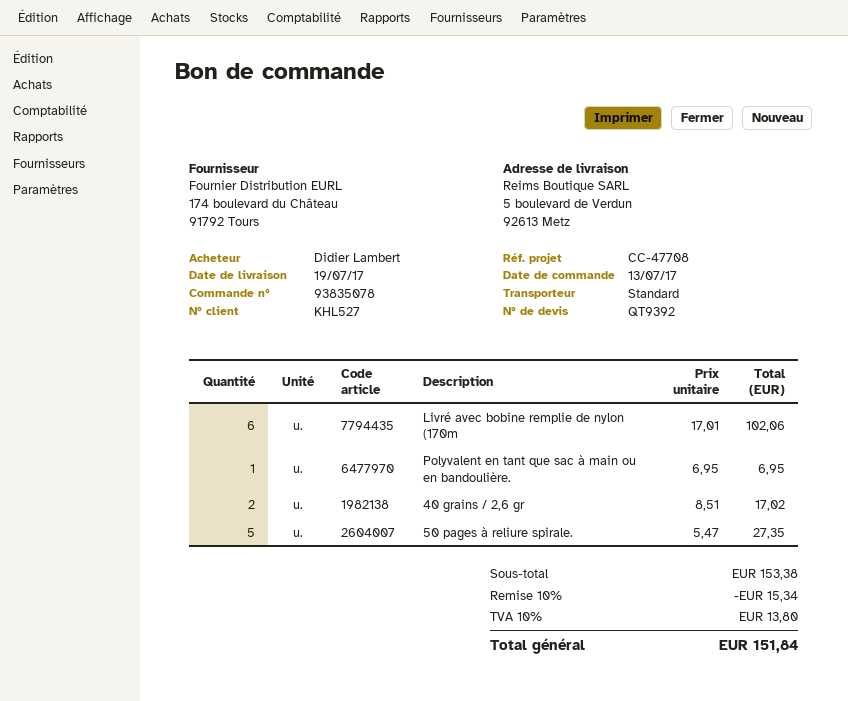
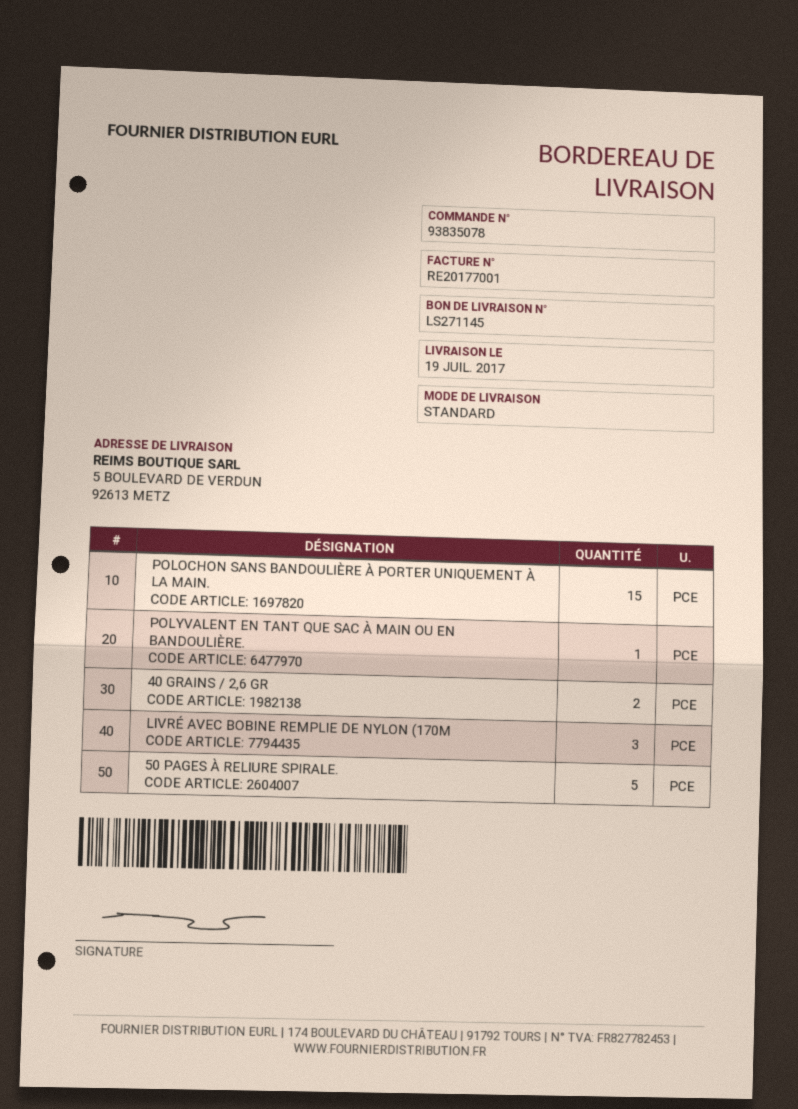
Livré avec bobine remplie de nylon (170m: 6 -> 3
POLOCHON SANS BANDOULIÈRE À PORTER UNIQUEMENT À LA MAIN.: none -> 15

